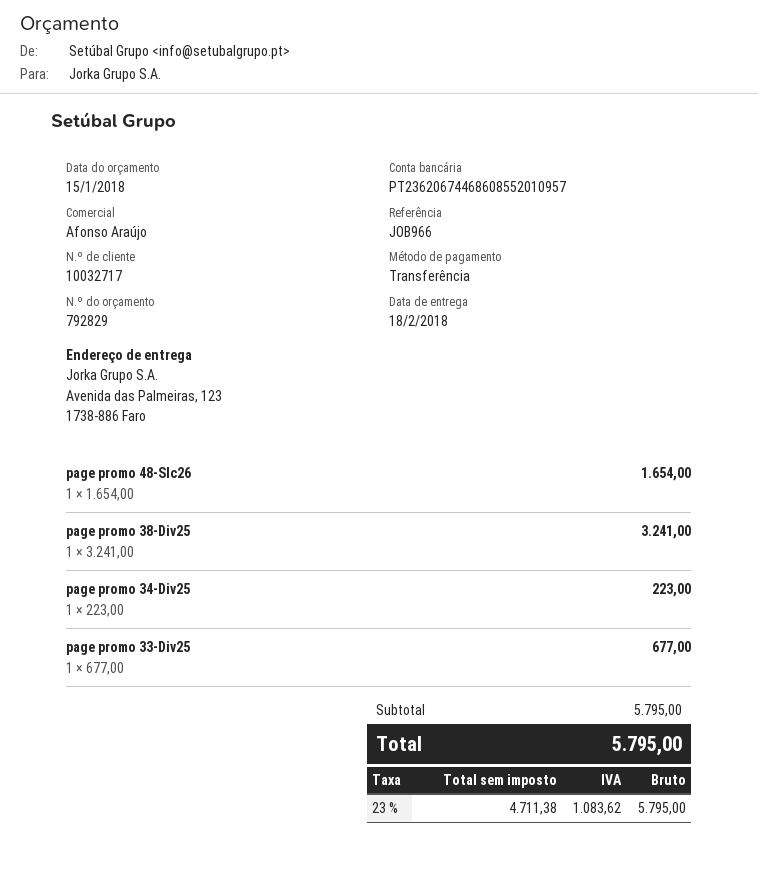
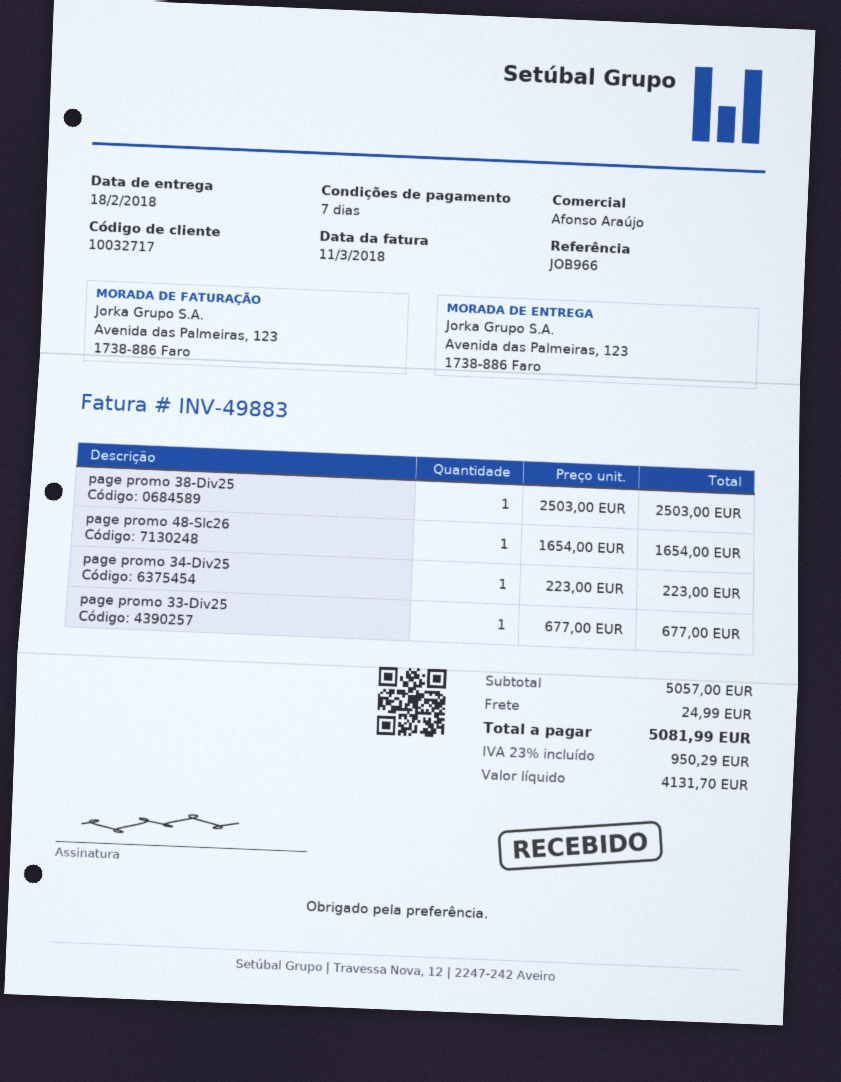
page promo 38-Div25: 1 x 3241.00 = 3241.00 -> 1 x 2503.00 = 2503.00
subtotal: 5795.00 -> 5057.00
shipping: none -> 24.99
net: 4711.38 -> 4131.70
tax: 23% = 1083.62 -> 23% = 950.29
total: 5795.00 -> 5081.99

